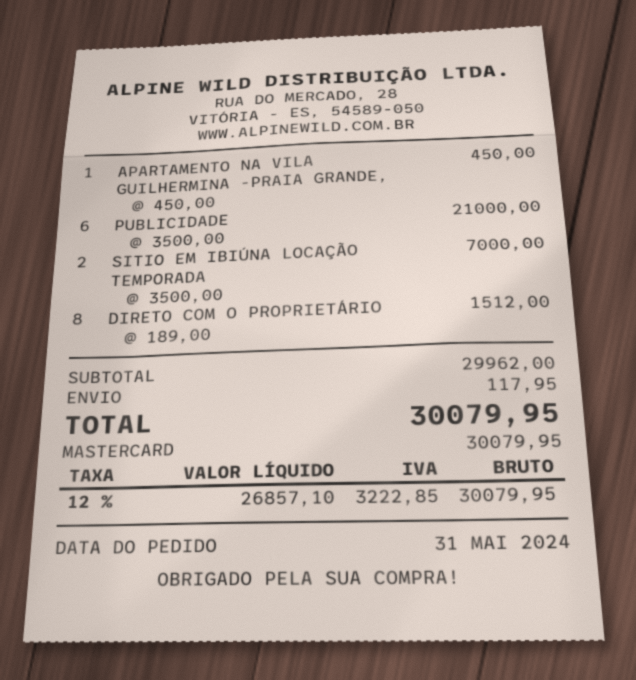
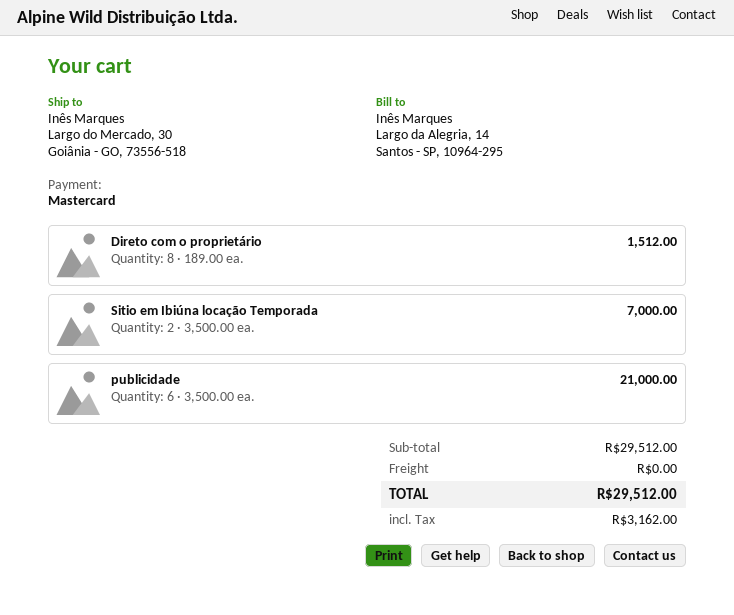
APARTAMENTO NA VILA GUILHERMINA -PRAIA GRANDE,: 1 x 450.00 = 450.00 -> none
subtotal: 29962.00 -> 29512.00
shipping: 117.95 -> 0.00
tax: 3222.85 -> 3162.00
total: 30079.95 -> 29512.00

